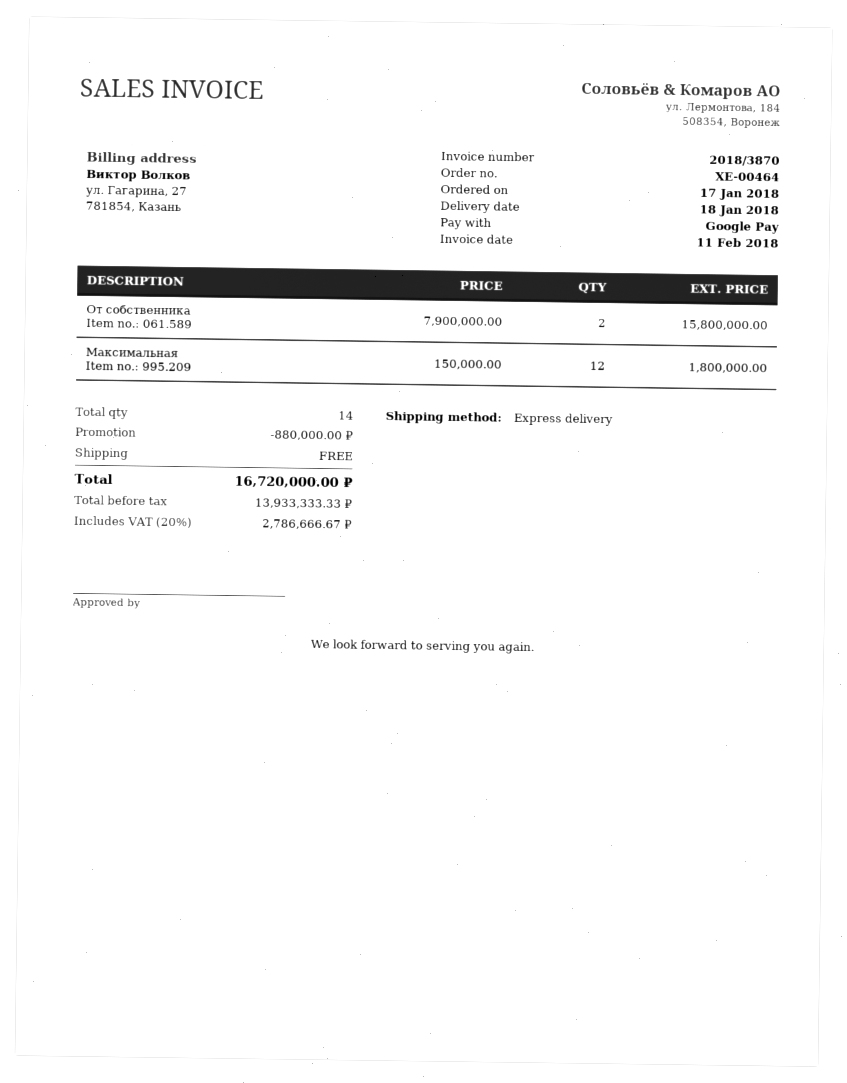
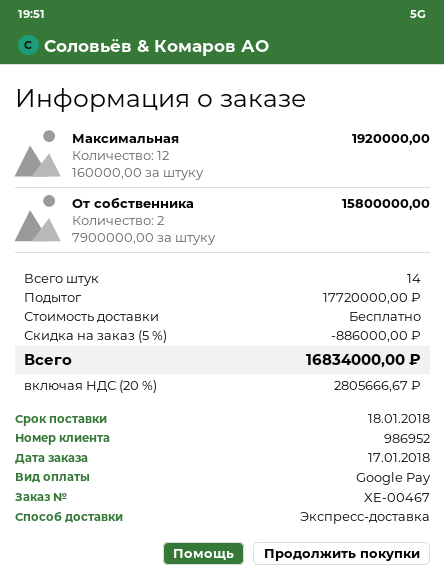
order number: XE-00464 -> XE-00467
Максимальная: 12 x 150000.00 = 1800000.00 -> 12 x 160000.00 = 1920000.00
discount: 880000.00 -> 886000.00
tax: 20% = 2786666.67 -> 20% = 2805666.67
total: 16720000.00 -> 16834000.00

